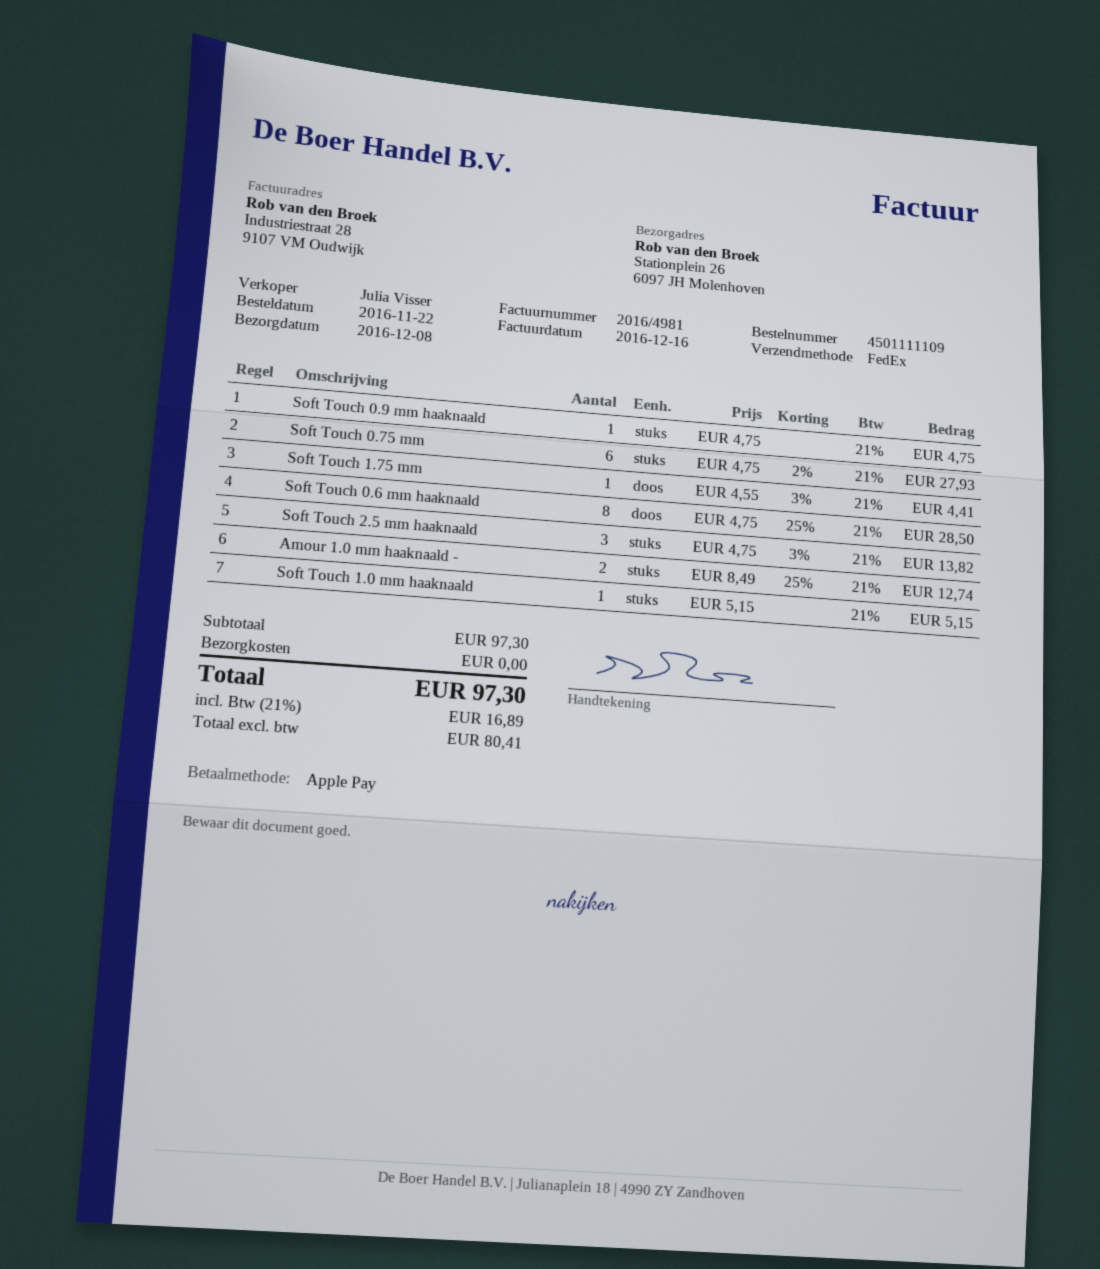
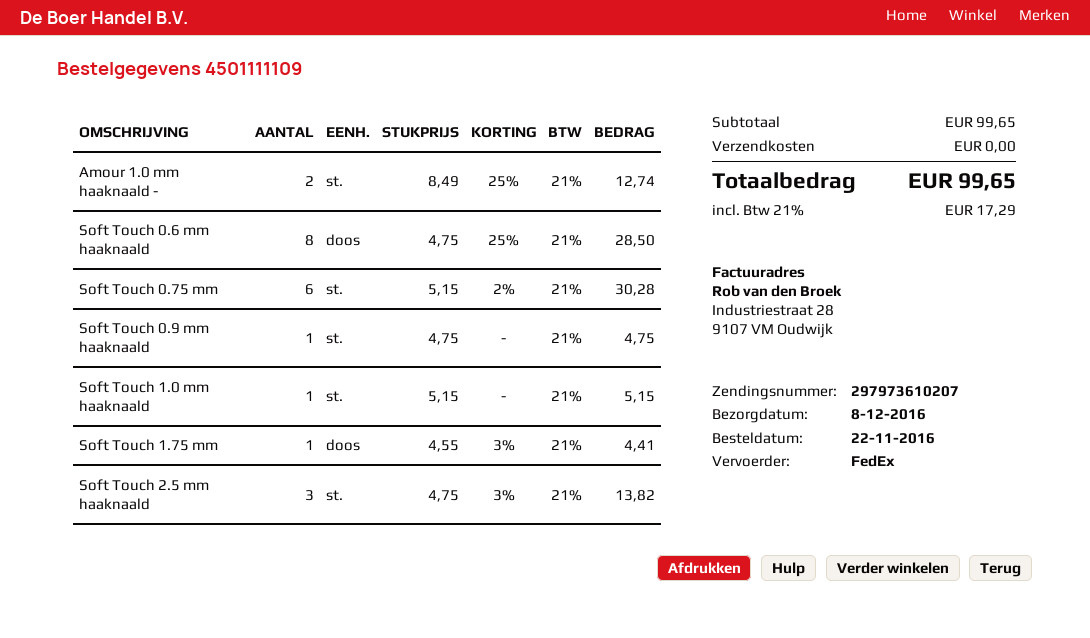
Soft Touch 0.75 mm: 6 x 4.75 - 2% = 27.93 -> 6 x 5.15 - 2% = 30.28
subtotal: 97.30 -> 99.65
tax: 21% = 16.89 -> 21% = 17.29
total: 97.30 -> 99.65

